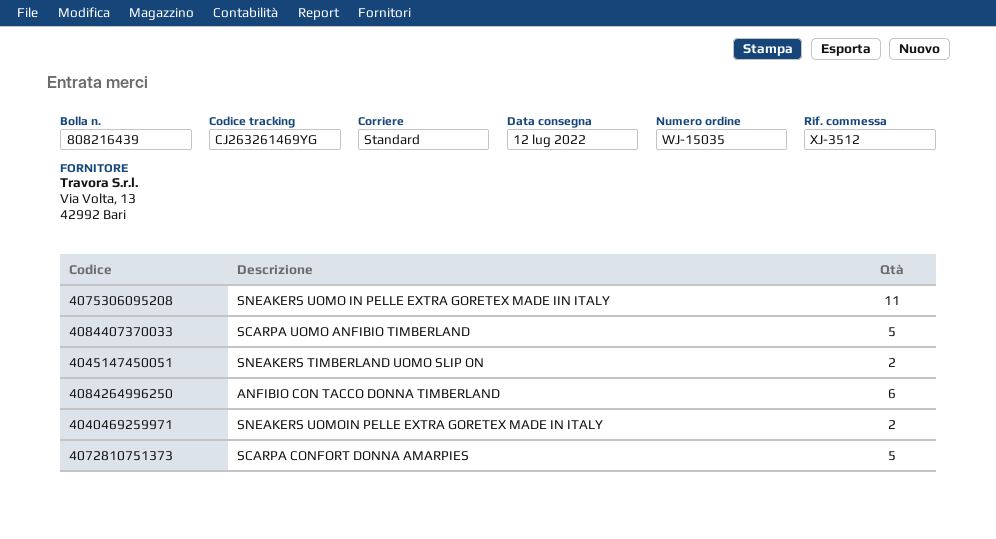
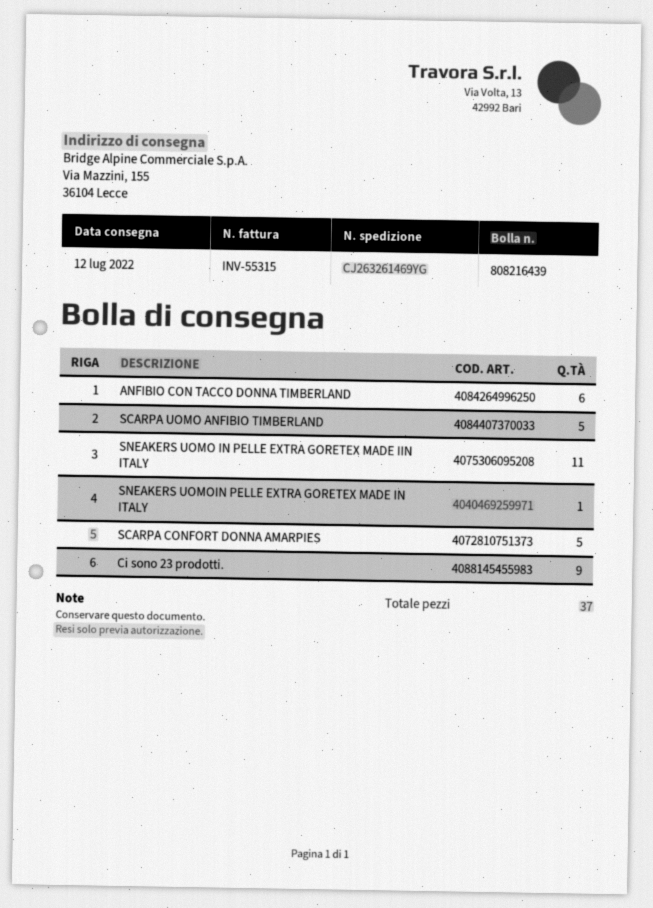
SNEAKERS TIMBERLAND UOMO SLIP ON: 2 -> none
SNEAKERS UOMOIN PELLE EXTRA GORETEX MADE IN ITALY: 2 -> 1
Ci sono 23 prodotti.: none -> 9

